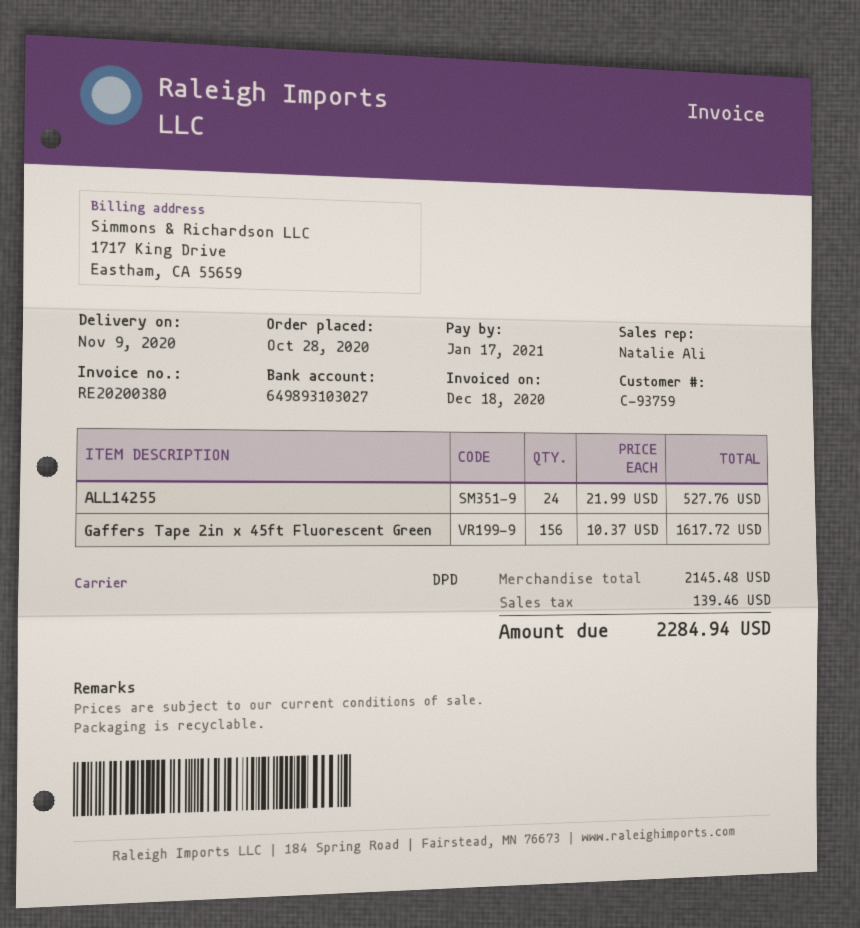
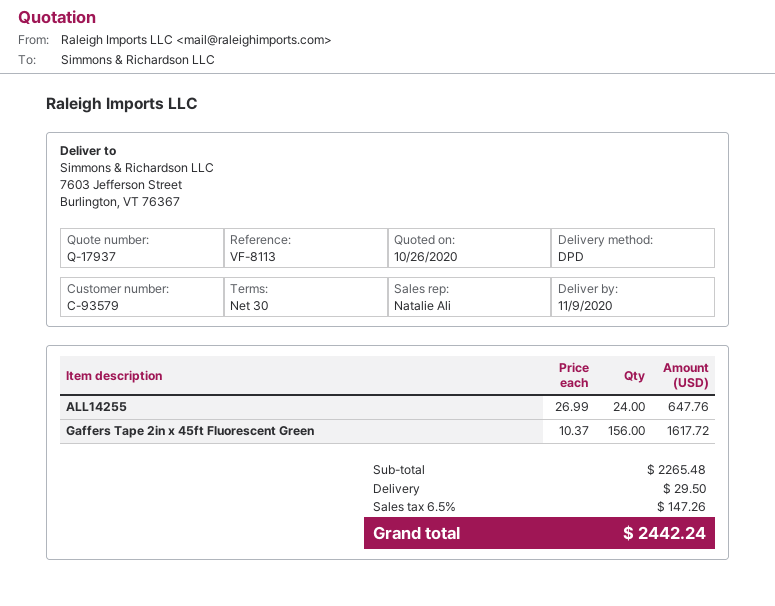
customer number: C-93759 -> C-93579
ALL14255: 24 x 21.99 = 527.76 -> 24 x 26.99 = 647.76
subtotal: 2145.48 -> 2265.48
shipping: none -> 29.50
tax: 139.46 -> 147.26
total: 2284.94 -> 2442.24

